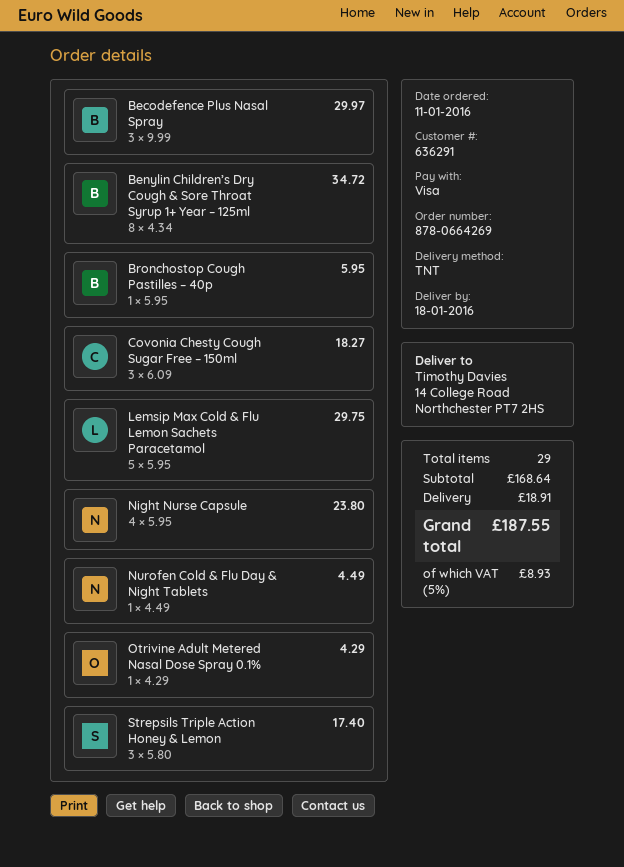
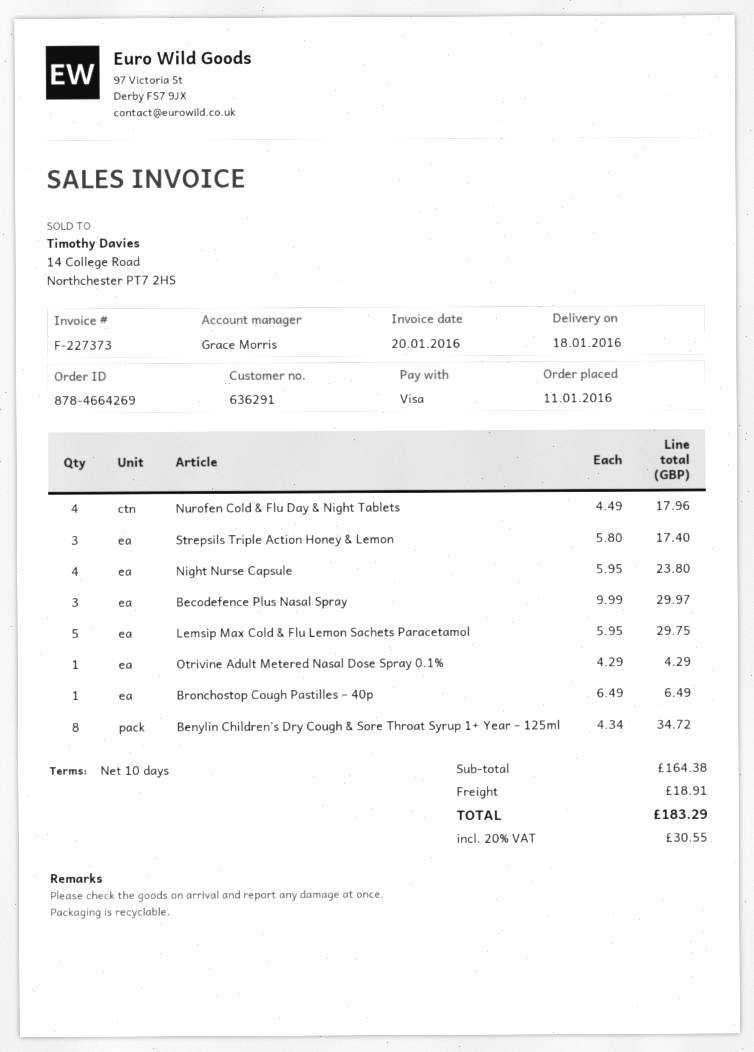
order number: 878-0664269 -> 878-4664269
Bronchostop Cough Pastilles – 40p: 1 x 5.95 = 5.95 -> 1 x 6.49 = 6.49
Covonia Chesty Cough Sugar Free – 150ml: 3 x 6.09 = 18.27 -> none
Nurofen Cold & Flu Day & Night Tablets: 1 x 4.49 = 4.49 -> 4 x 4.49 = 17.96
subtotal: 168.64 -> 164.38
tax: 5% = 8.93 -> 20% = 30.55
total: 187.55 -> 183.29

